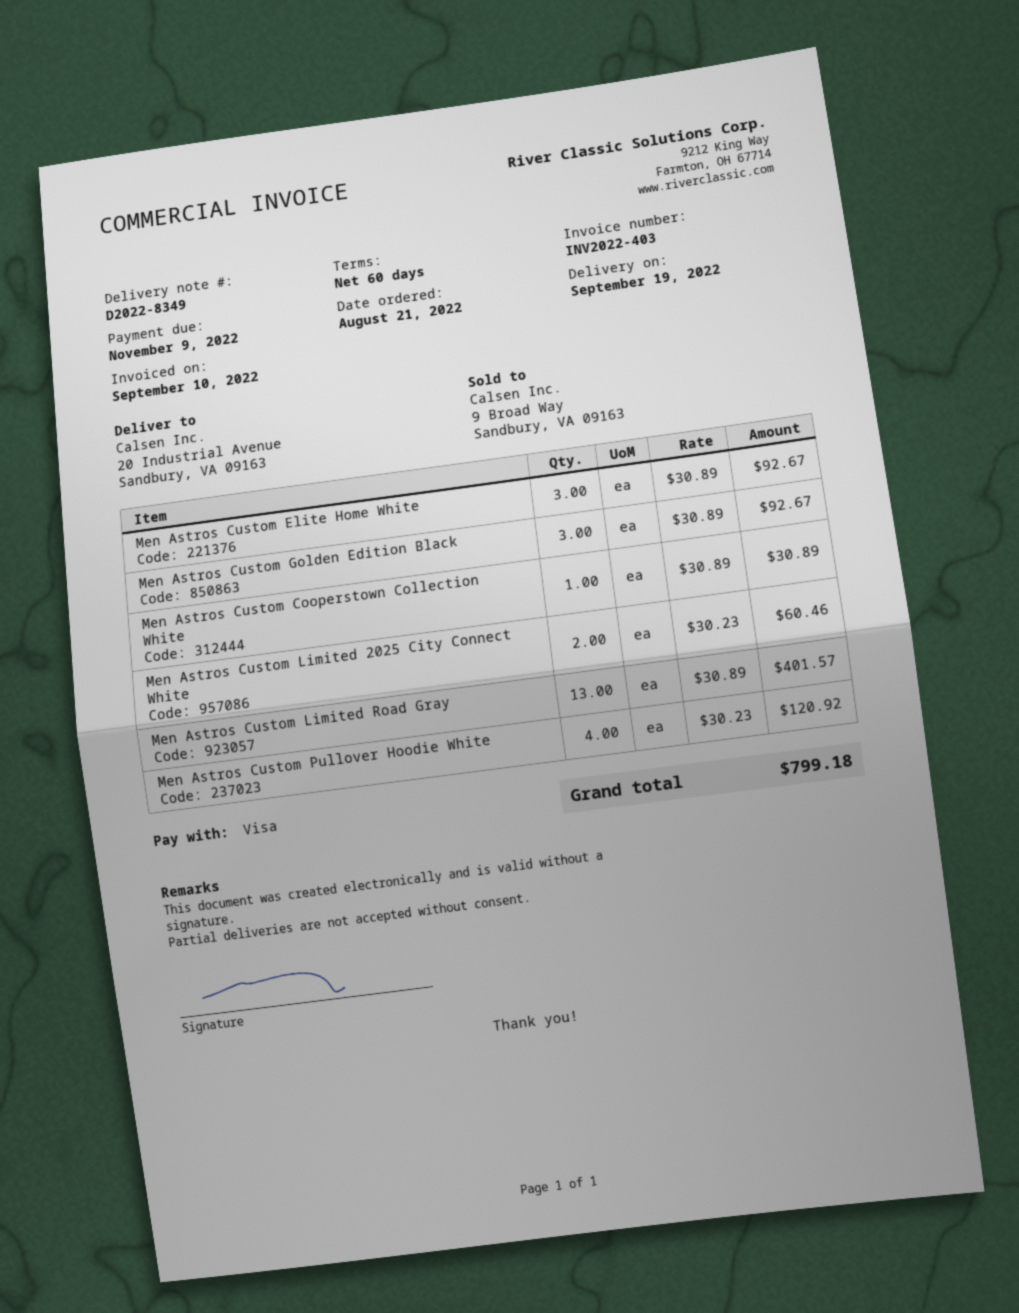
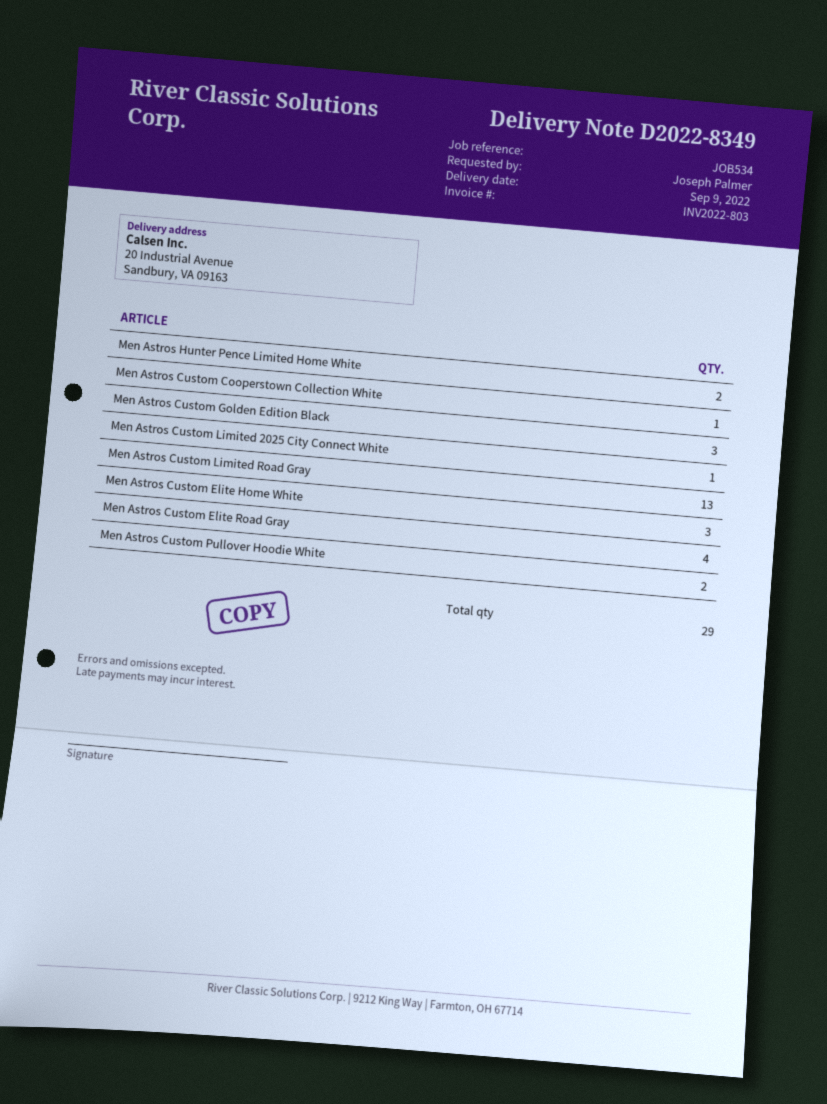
delivery date: 2022-09-19 -> 2022-09-09
invoice number: INV2022-403 -> INV2022-803
Men Astros Custom Limited 2025 City Connect White: 2 -> 1
Men Astros Custom Pullover Hoodie White: 4 -> 2
Men Astros Hunter Pence Limited Home White: none -> 2
Men Astros Custom Elite Road Gray: none -> 4

